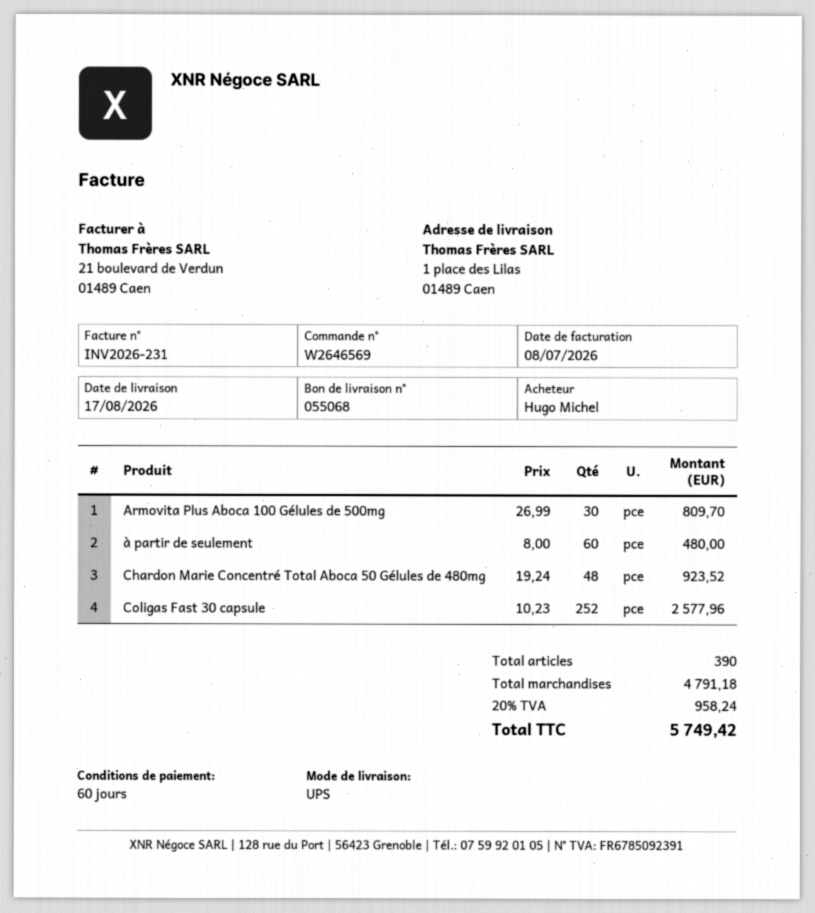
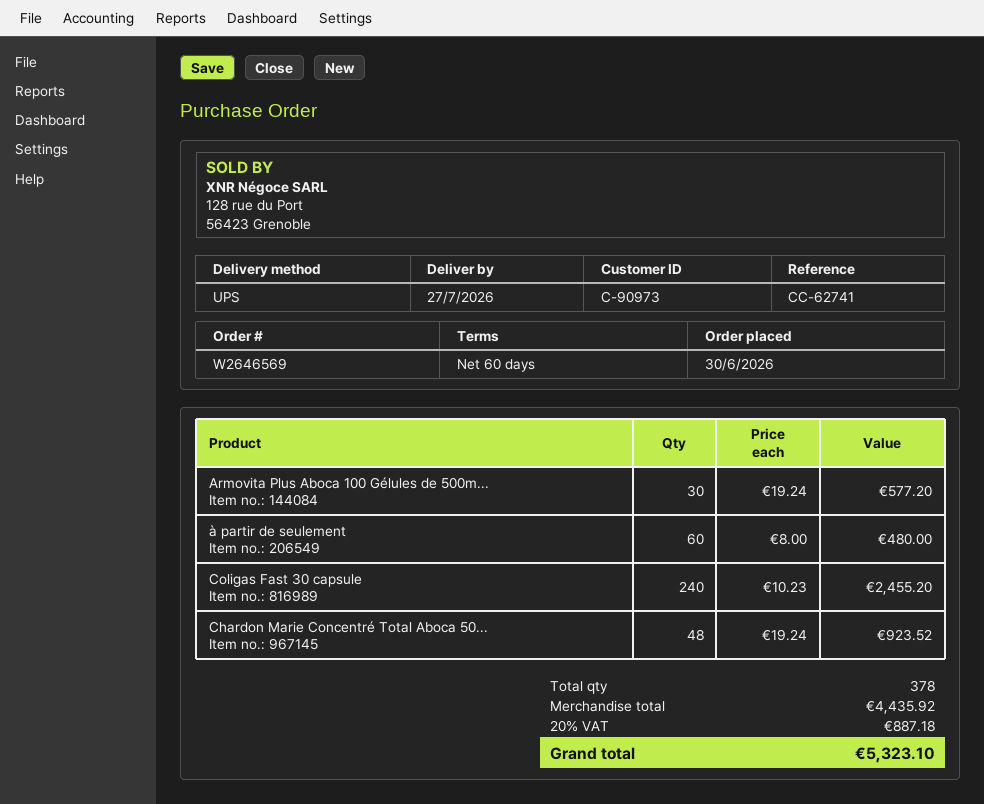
delivery date: 2026-08-17 -> 2026-07-27
Armovita Plus Aboca 100 Gélules de 500mg: 30 x 26.99 = 809.70 -> 30 x 19.24 = 577.20
Coligas Fast 30 capsule: 252 x 10.23 = 2577.96 -> 240 x 10.23 = 2455.20
total quantity: 390 -> 378
subtotal: 4791.18 -> 4435.92
tax: 20% = 958.24 -> 20% = 887.18
total: 5749.42 -> 5323.10

